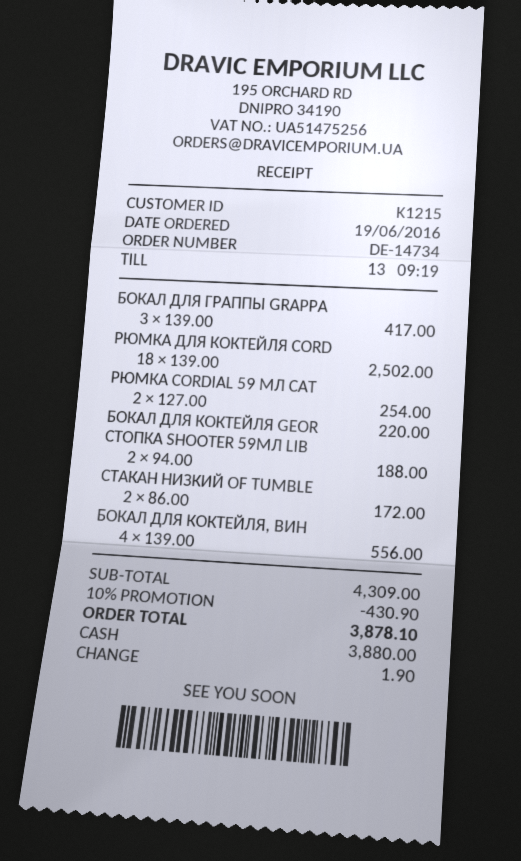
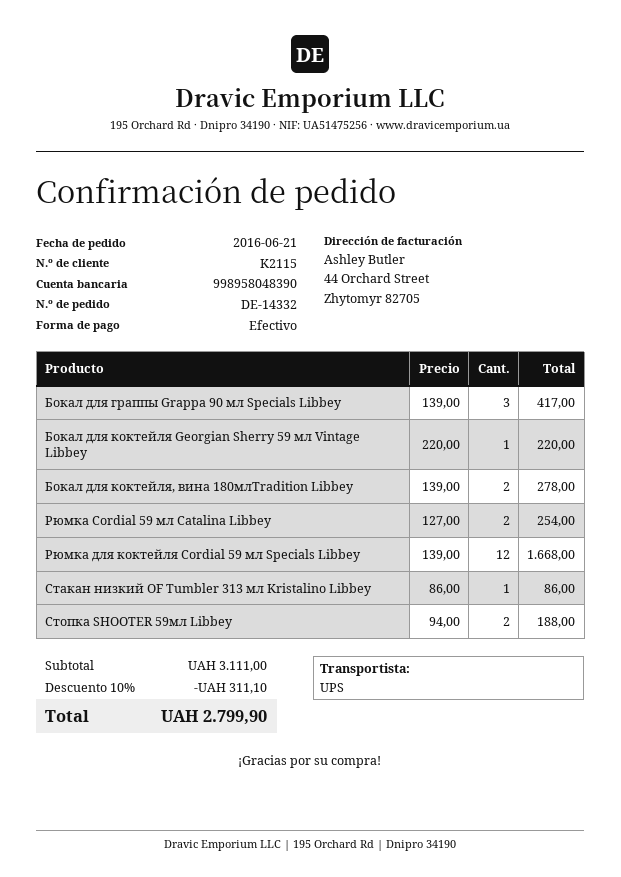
order number: DE-14734 -> DE-14332
order date: 2016-06-19 -> 2016-06-21
customer number: K1215 -> K2115
РЮМКА ДЛЯ КОКТЕЙЛЯ CORD: 18 x 139.00 = 2502.00 -> 12 x 139.00 = 1668.00
СТАКАН НИЗКИЙ OF TUMBLE: 2 x 86.00 = 172.00 -> 1 x 86.00 = 86.00
БОКАЛ ДЛЯ КОКТЕЙЛЯ, ВИН: 4 x 139.00 = 556.00 -> 2 x 139.00 = 278.00
subtotal: 4309.00 -> 3111.00
discount: 10% = 430.90 -> 10% = 311.10
total: 3878.10 -> 2799.90

